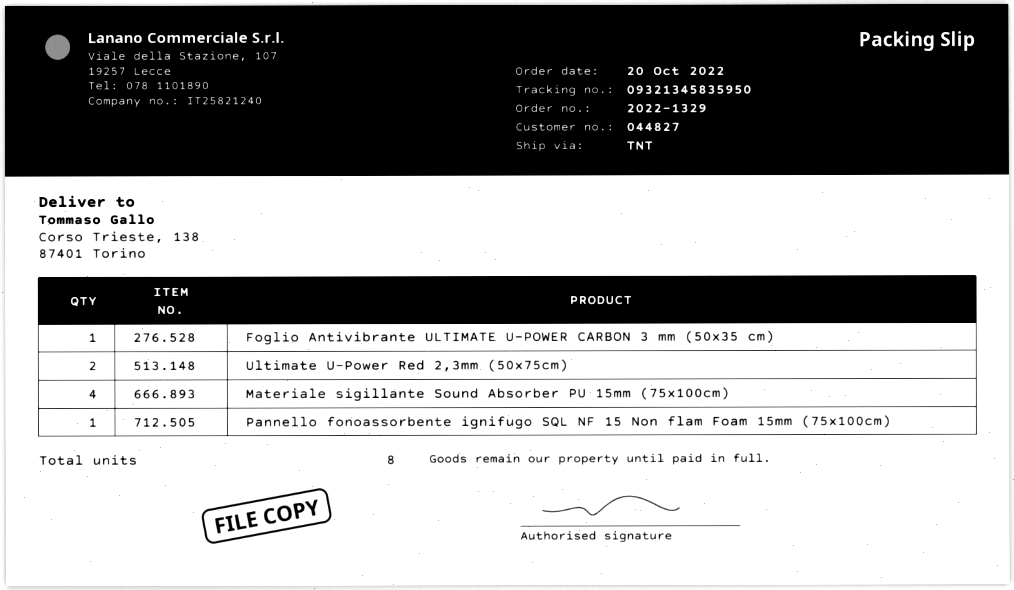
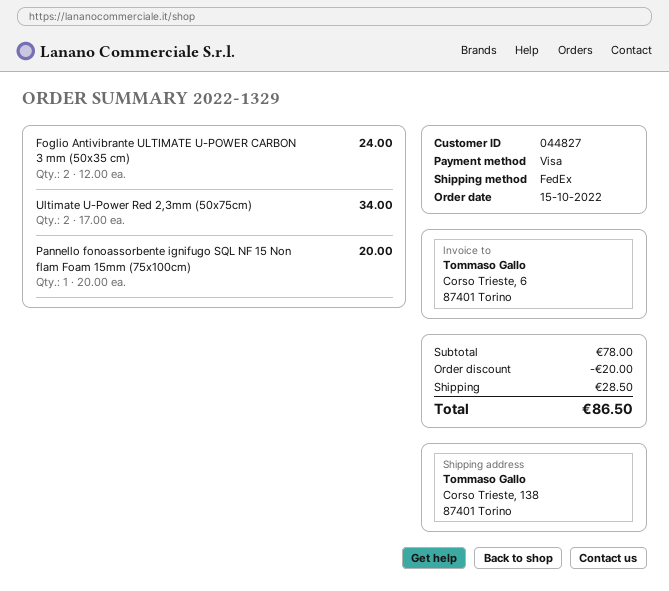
order date: 2022-10-20 -> 2022-10-15
shipping method: TNT -> FedEx
Foglio Antivibrante ULTIMATE U-POWER CARBON 3 mm (50x35 cm): 1 -> 2
Materiale sigillante Sound Absorber PU 15mm (75x100cm): 4 -> none

